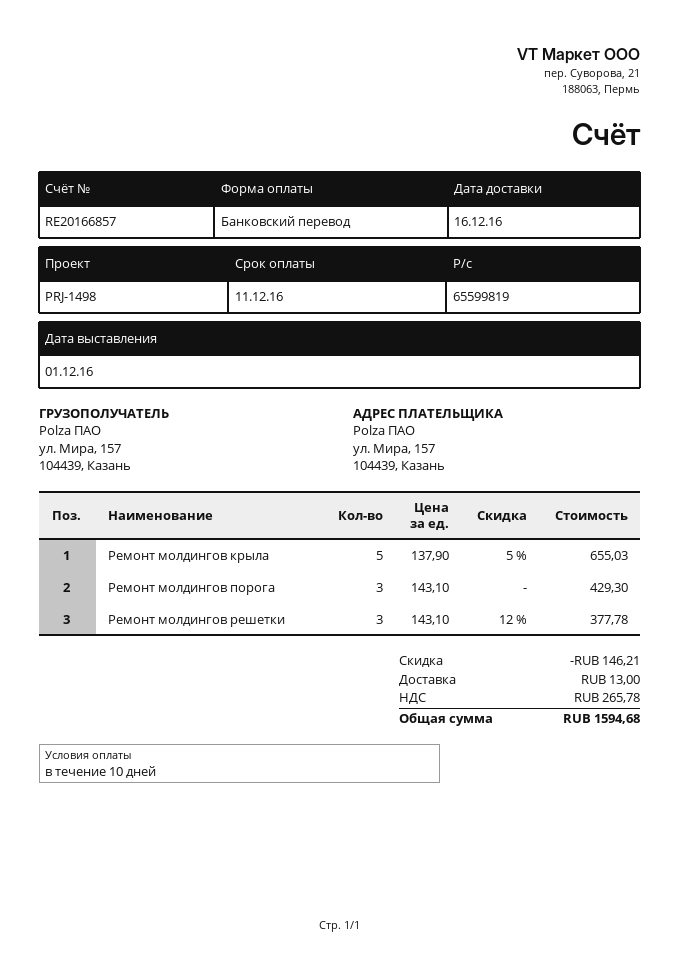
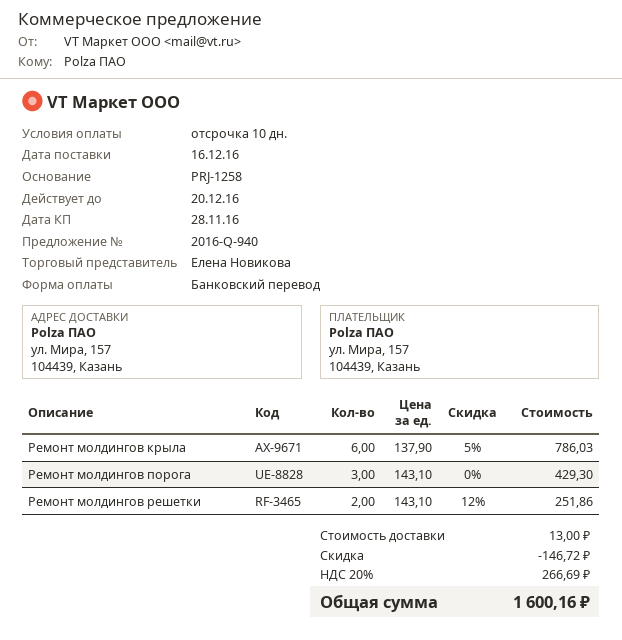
reference: PRJ-1498 -> PRJ-1258
Ремонт молдингов крыла: 5 x 137.90 - 5% = 655.03 -> 6 x 137.90 - 5% = 786.03
Ремонт молдингов решетки: 3 x 143.10 - 12% = 377.78 -> 2 x 143.10 - 12% = 251.86
discount: 146.21 -> 146.72
tax: 265.78 -> 266.69
total: 1594.68 -> 1600.16

